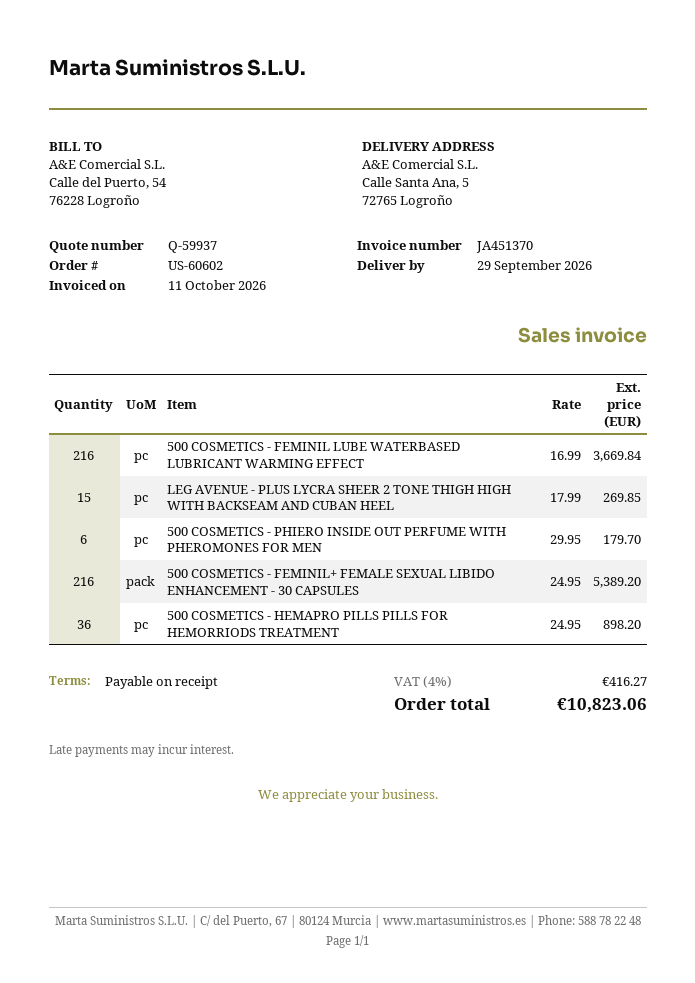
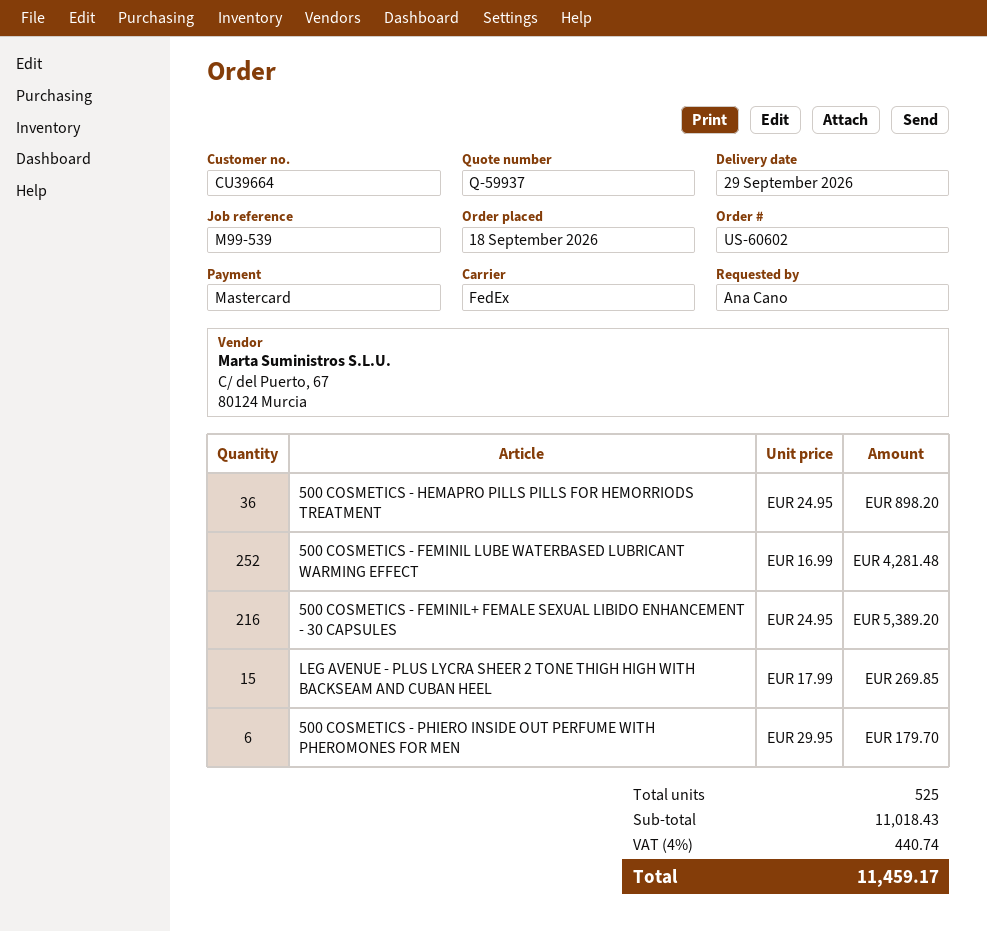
500 COSMETICS - FEMINIL LUBE WATERBASED LUBRICANT WARMING EFFECT: 216 x 16.99 = 3669.84 -> 252 x 16.99 = 4281.48
tax: 4% = 416.27 -> 4% = 440.74
total: 10823.06 -> 11459.17

